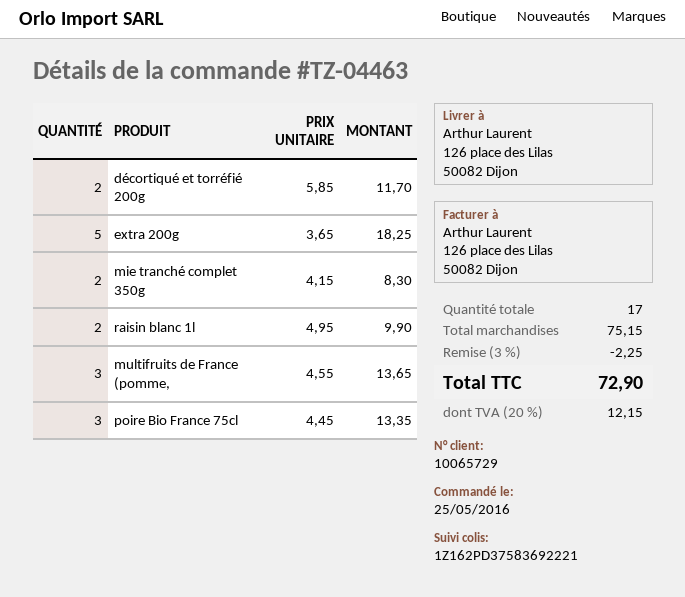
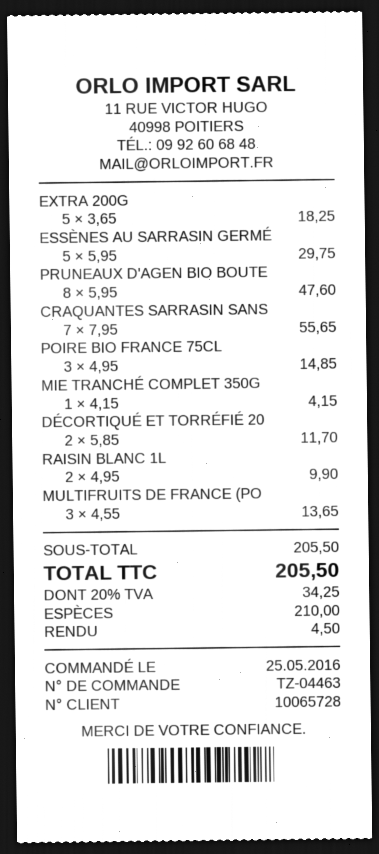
customer number: 10065729 -> 10065728
mie tranché complet 350g: 2 x 4.15 = 8.30 -> 1 x 4.15 = 4.15
poire Bio France 75cl: 3 x 4.45 = 13.35 -> 3 x 4.95 = 14.85
ESSÈNES AU SARRASIN GERMÉ: none -> 5 x 5.95 = 29.75
PRUNEAUX D'AGEN BIO BOUTE: none -> 8 x 5.95 = 47.60
CRAQUANTES SARRASIN SANS: none -> 7 x 7.95 = 55.65
subtotal: 75.15 -> 205.50
discount: 3% = 2.25 -> none
tax: 20% = 12.15 -> 20% = 34.25
total: 72.90 -> 205.50

